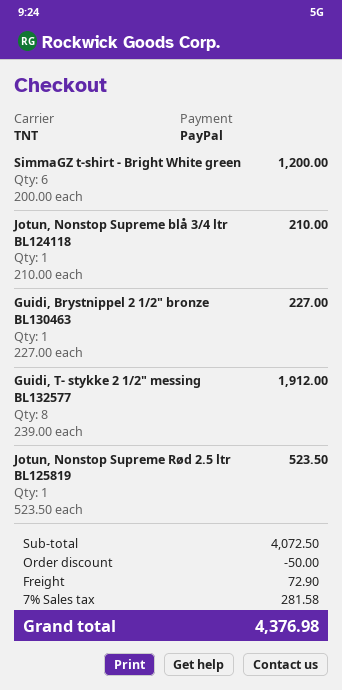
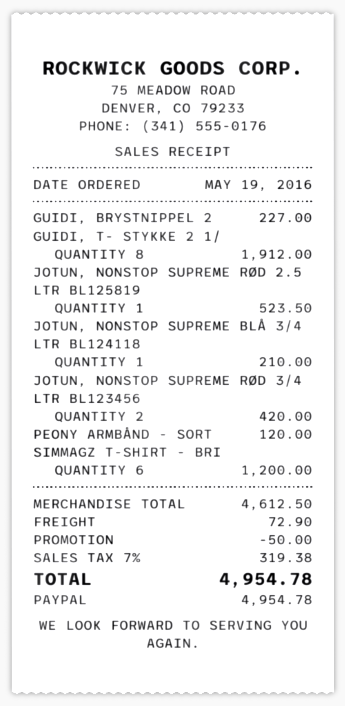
JOTUN, NONSTOP SUPREME RØD 3/4 LTR BL123456: none -> 2 for 420.00
PEONY ARMBÅND - SORT: none -> 1 for 120.00
subtotal: 4072.50 -> 4612.50
tax: 7% = 281.58 -> 7% = 319.38
total: 4376.98 -> 4954.78

